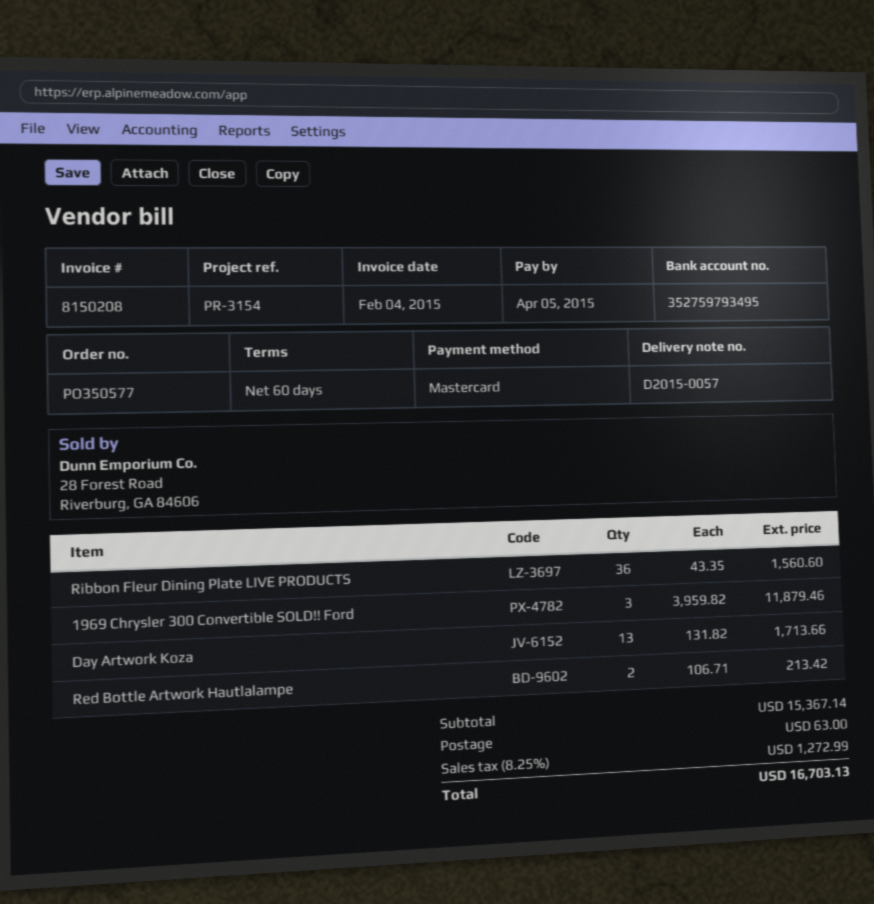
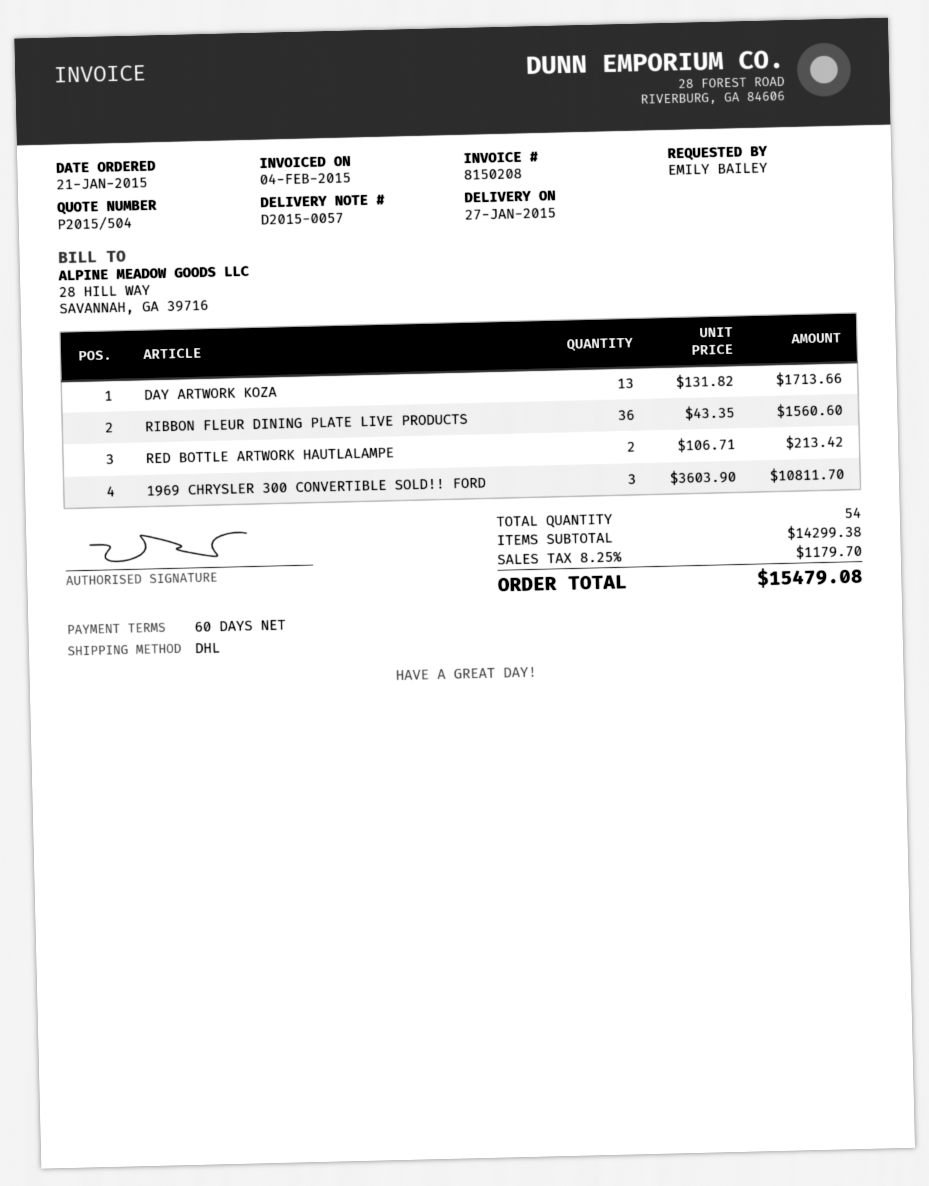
1969 Chrysler 300 Convertible SOLD!! Ford: 3 x 3959.82 = 11879.46 -> 3 x 3603.90 = 10811.70
subtotal: 15367.14 -> 14299.38
shipping: 63.00 -> none
tax: 8.25% = 1272.99 -> 8.25% = 1179.70
total: 16703.13 -> 15479.08

